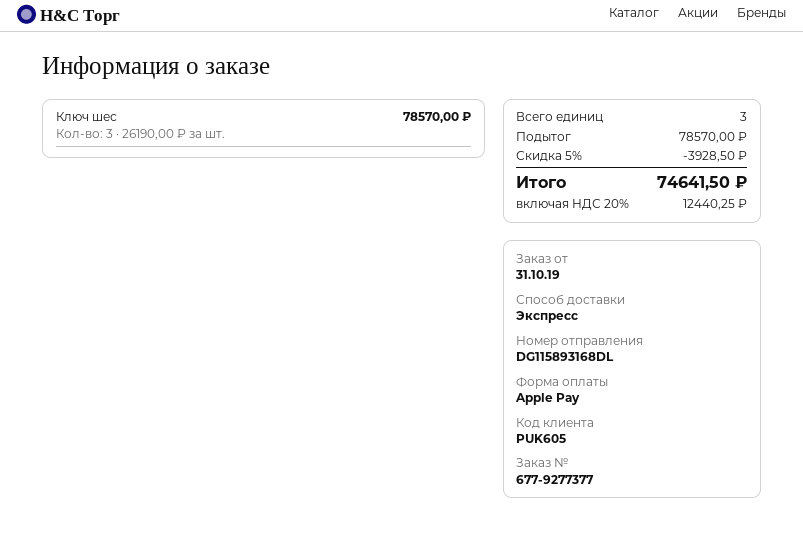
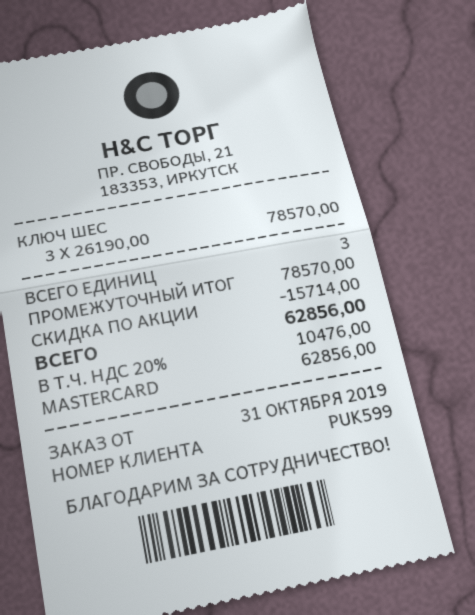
customer number: PUK605 -> PUK599
payment method: Apple Pay -> Mastercard
discount: 3928.50 -> 15714.00
tax: 20% = 12440.25 -> 20% = 10476.00
total: 74641.50 -> 62856.00

